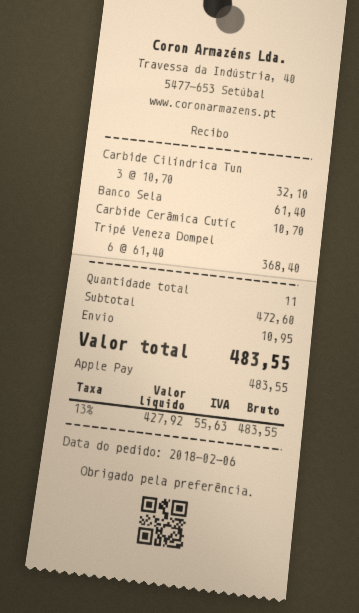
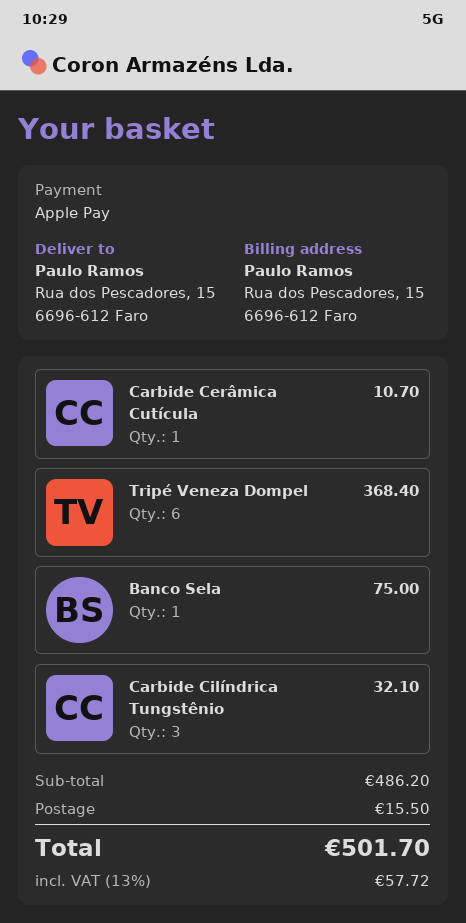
Banco Sela: 1 for 61.40 -> 1 for 75.00
subtotal: 472.60 -> 486.20
shipping: 10.95 -> 15.50
tax: 13% = 55.63 -> 13% = 57.72
total: 483.55 -> 501.70

